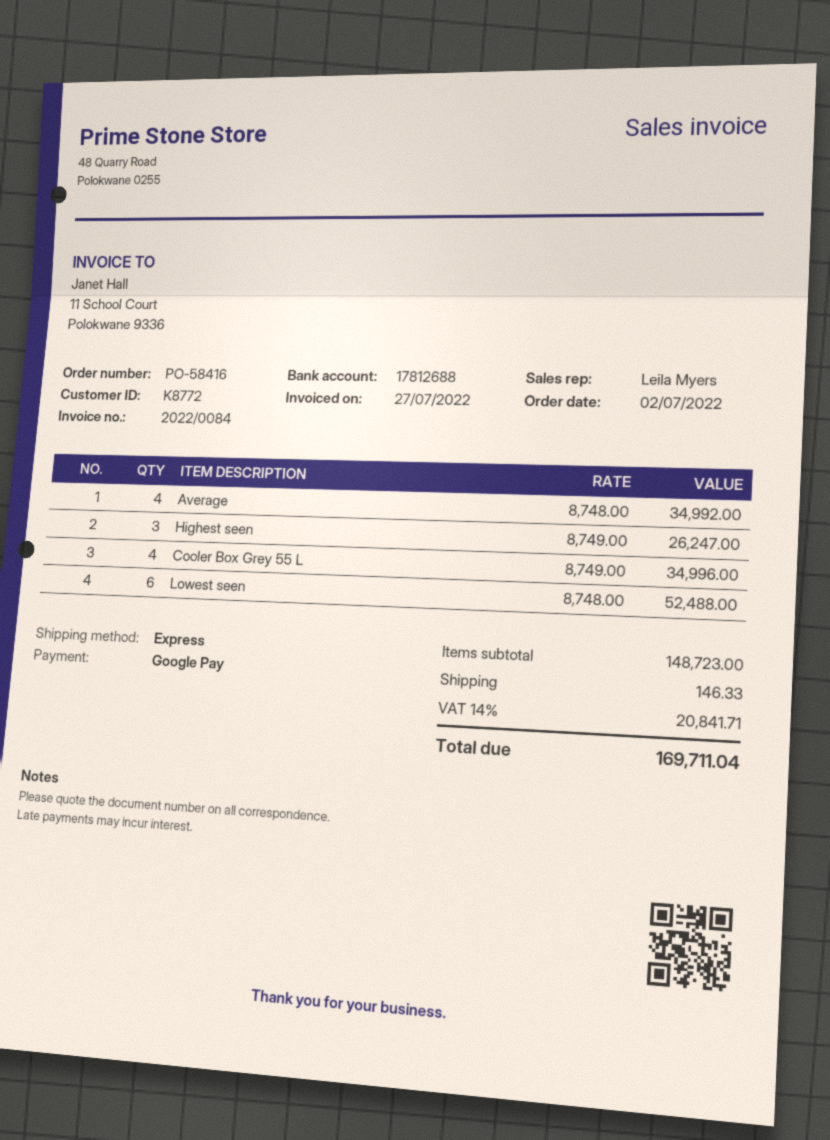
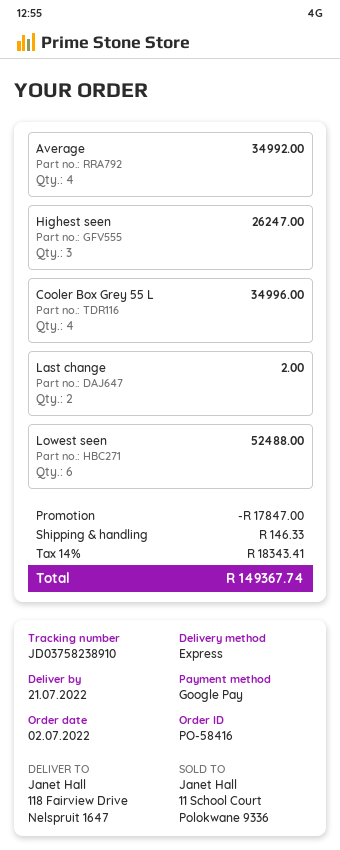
Last change: none -> 2 for 2.00
discount: none -> 17847.00
tax: 14% = 20841.71 -> 14% = 18343.41
total: 169711.04 -> 149367.74

